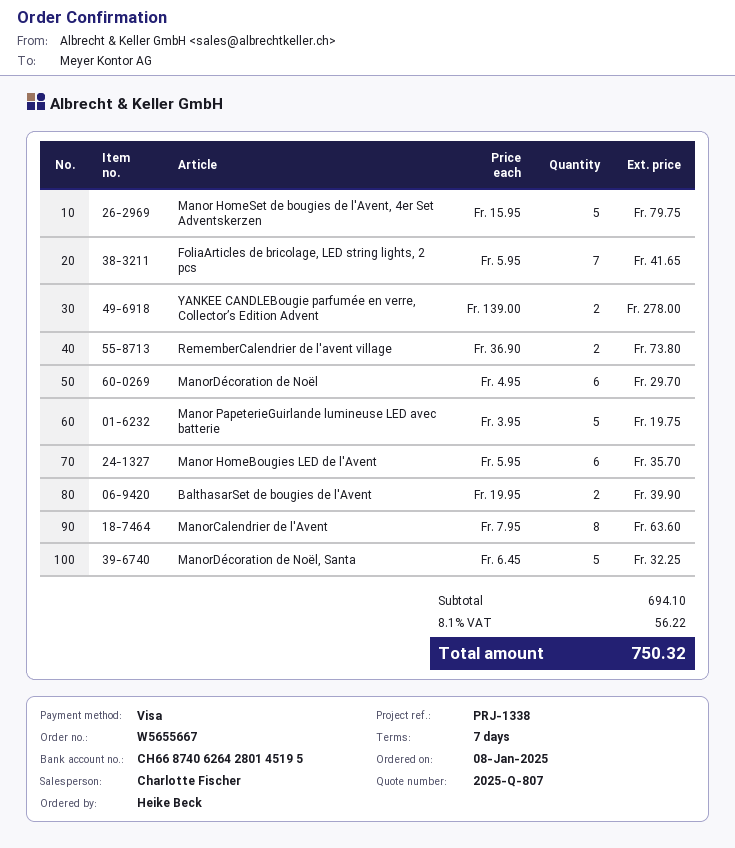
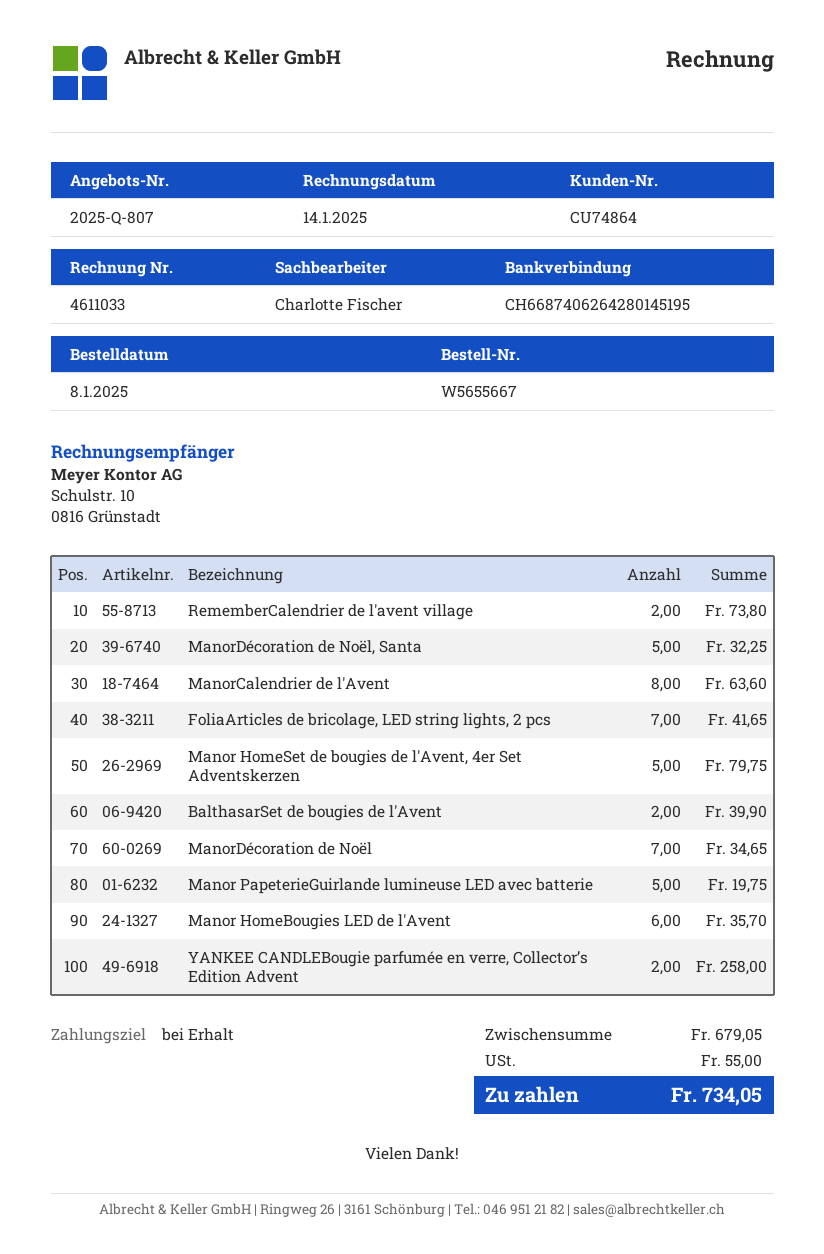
payment terms: 7 days -> on receipt
YANKEE CANDLEBougie parfumée en verre, Collector’s Edition Advent: 2 for 278.00 -> 2 for 258.00
ManorDécoration de Noël: 6 for 29.70 -> 7 for 34.65
subtotal: 694.10 -> 679.05
tax: 56.22 -> 55.00
total: 750.32 -> 734.05

